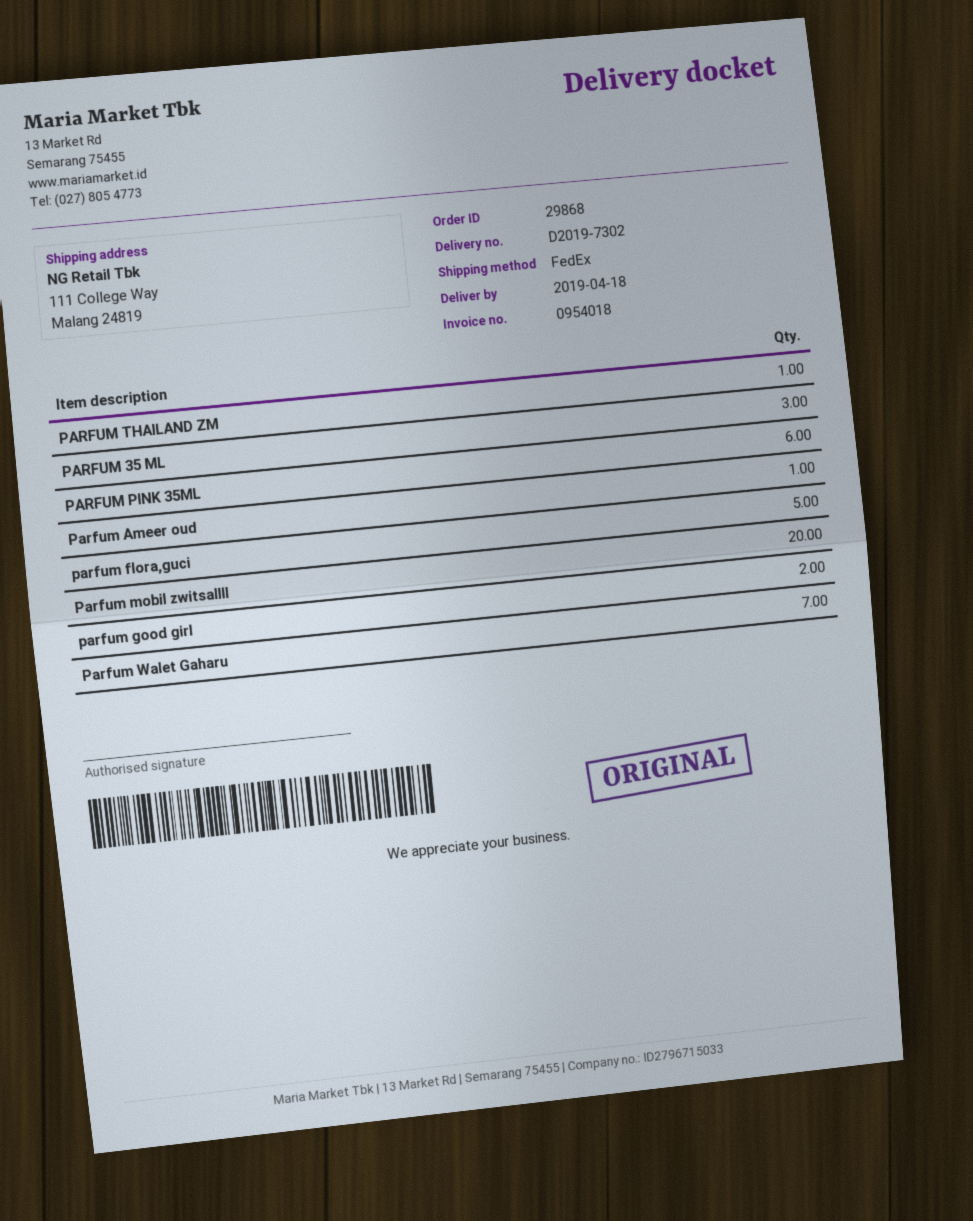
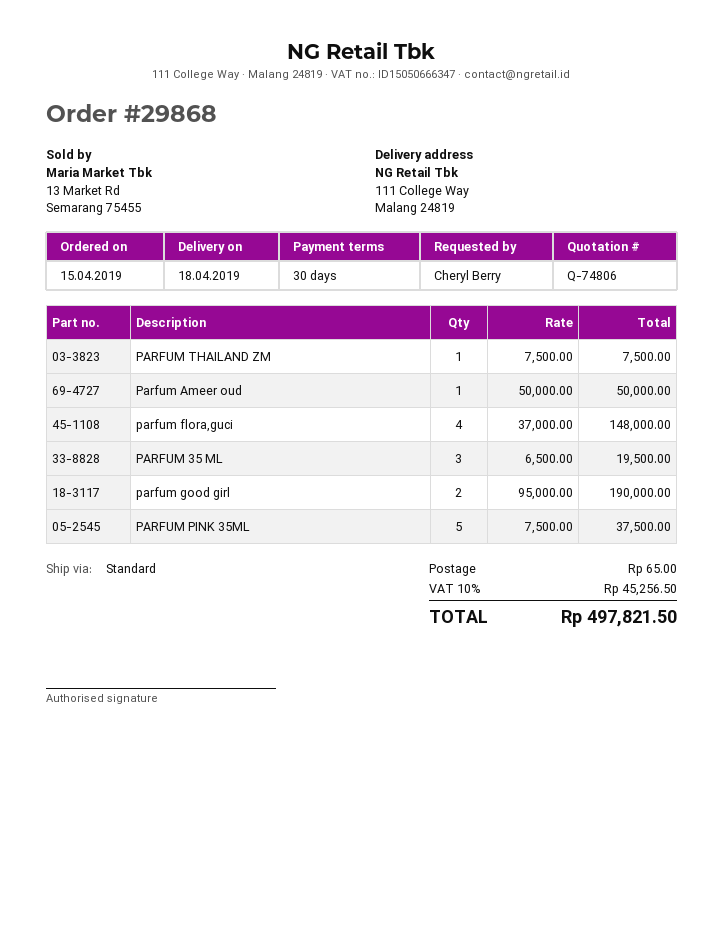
shipping method: FedEx -> standard
PARFUM PINK 35ML: 6 -> 5
parfum flora,guci: 5 -> 4
Parfum mobil zwitsallll: 20 -> none
Parfum Walet Gaharu: 7 -> none

